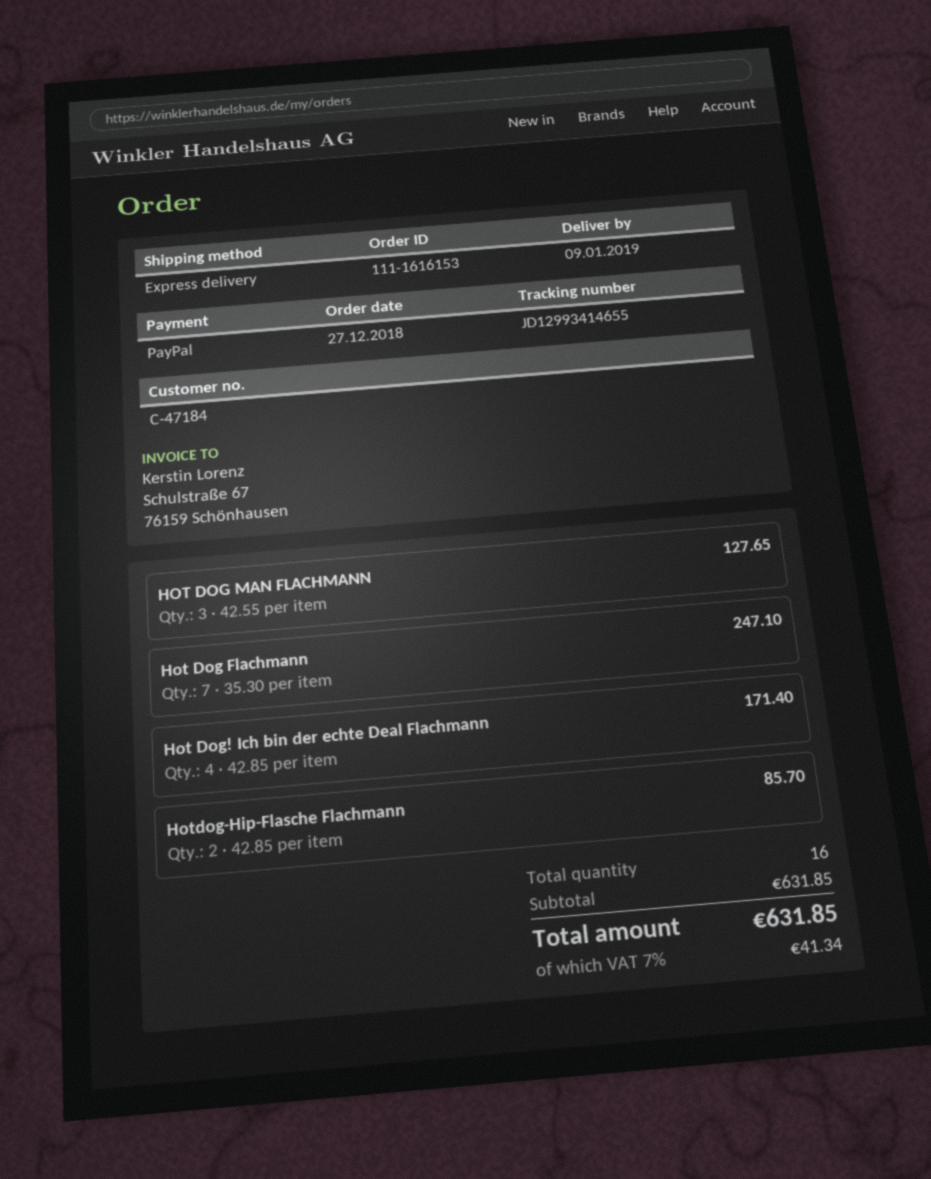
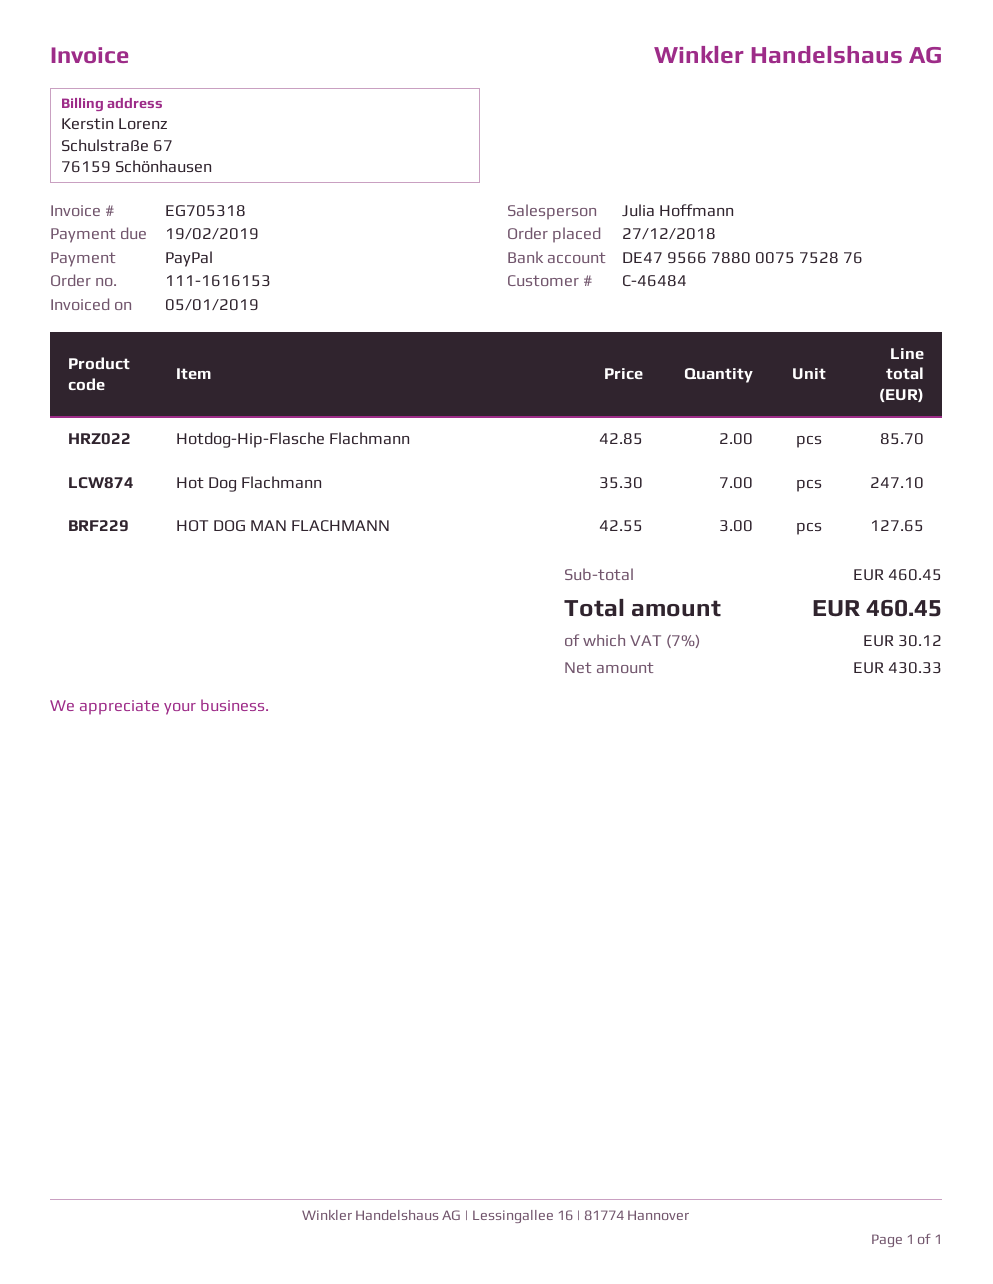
customer number: C-47184 -> C-46484
Hot Dog! Ich bin der echte Deal Flachmann: 4 x 42.85 = 171.40 -> none
subtotal: 631.85 -> 460.45
tax: 7% = 41.34 -> 7% = 30.12
total: 631.85 -> 460.45

